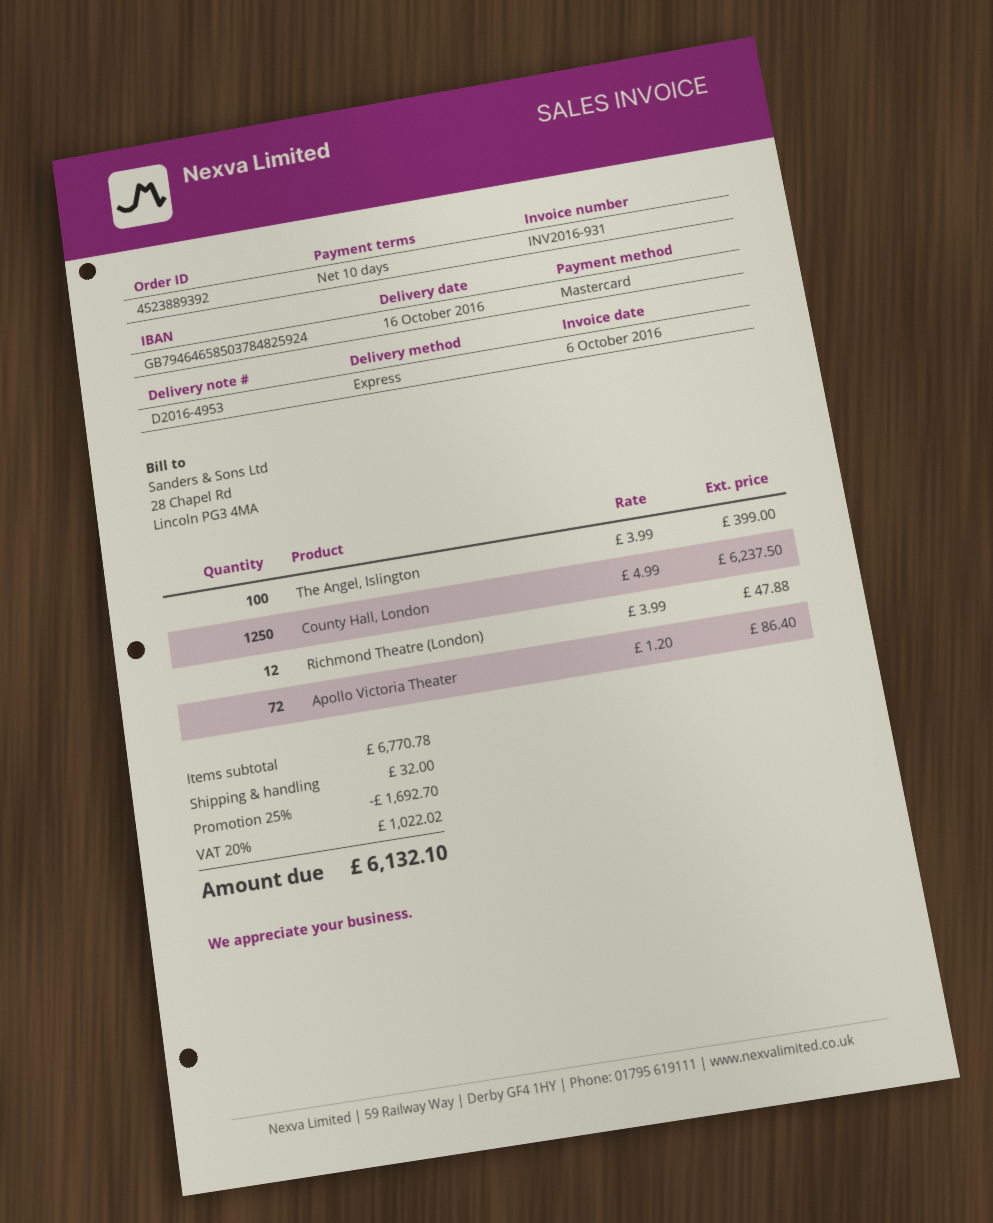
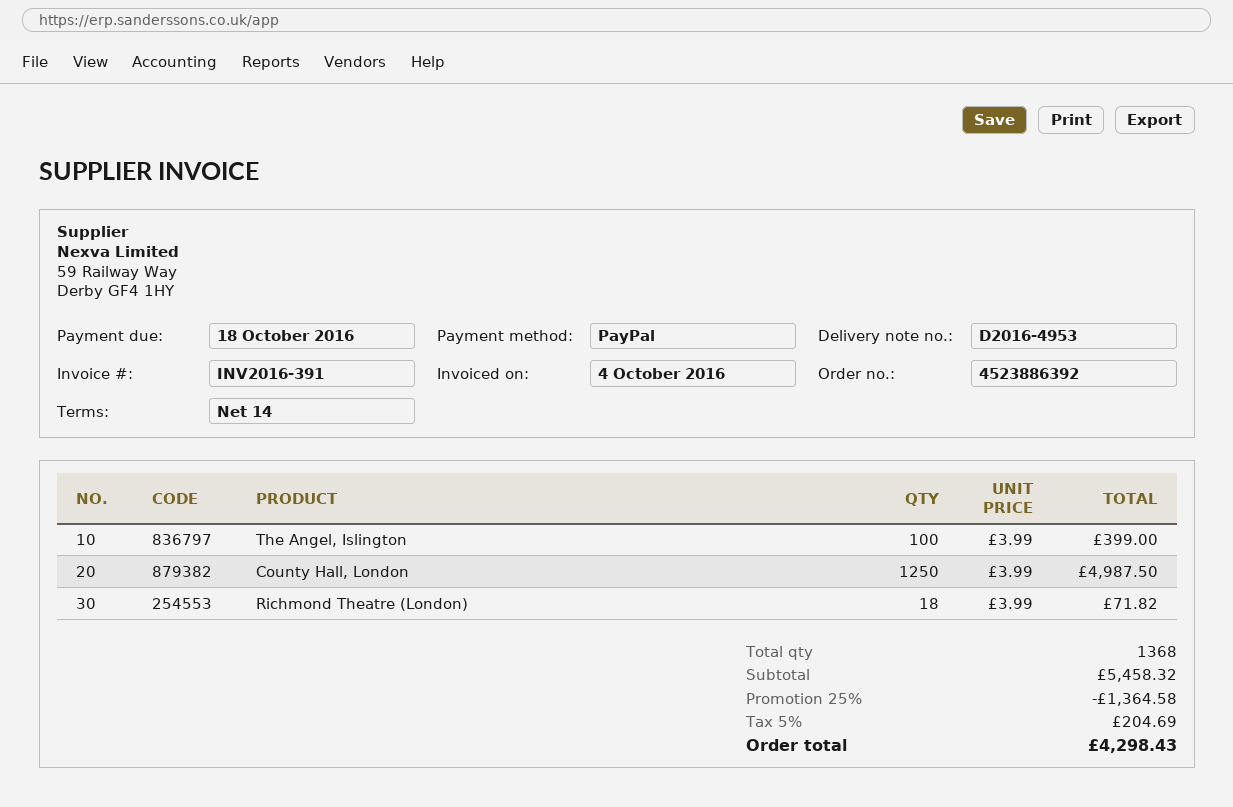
order number: 4523889392 -> 4523886392
invoice number: INV2016-931 -> INV2016-391
invoice date: 2016-10-06 -> 2016-10-04
payment terms: 10 days -> 14 days
payment method: Mastercard -> PayPal
County Hall, London: 1250 x 4.99 = 6237.50 -> 1250 x 3.99 = 4987.50
Richmond Theatre (London): 12 x 3.99 = 47.88 -> 18 x 3.99 = 71.82
Apollo Victoria Theater: 72 x 1.20 = 86.40 -> none
subtotal: 6770.78 -> 5458.32
discount: 25% = 1692.70 -> 25% = 1364.58
shipping: 32.00 -> none
tax: 20% = 1022.02 -> 5% = 204.69
total: 6132.10 -> 4298.43

